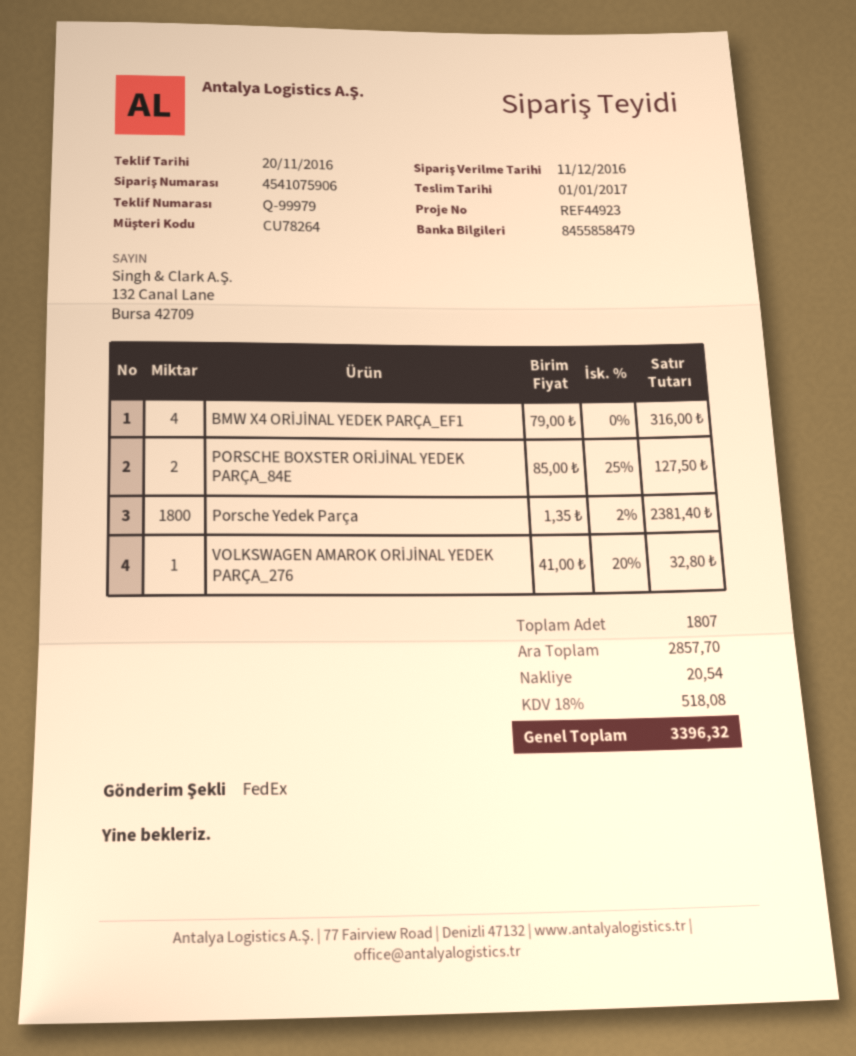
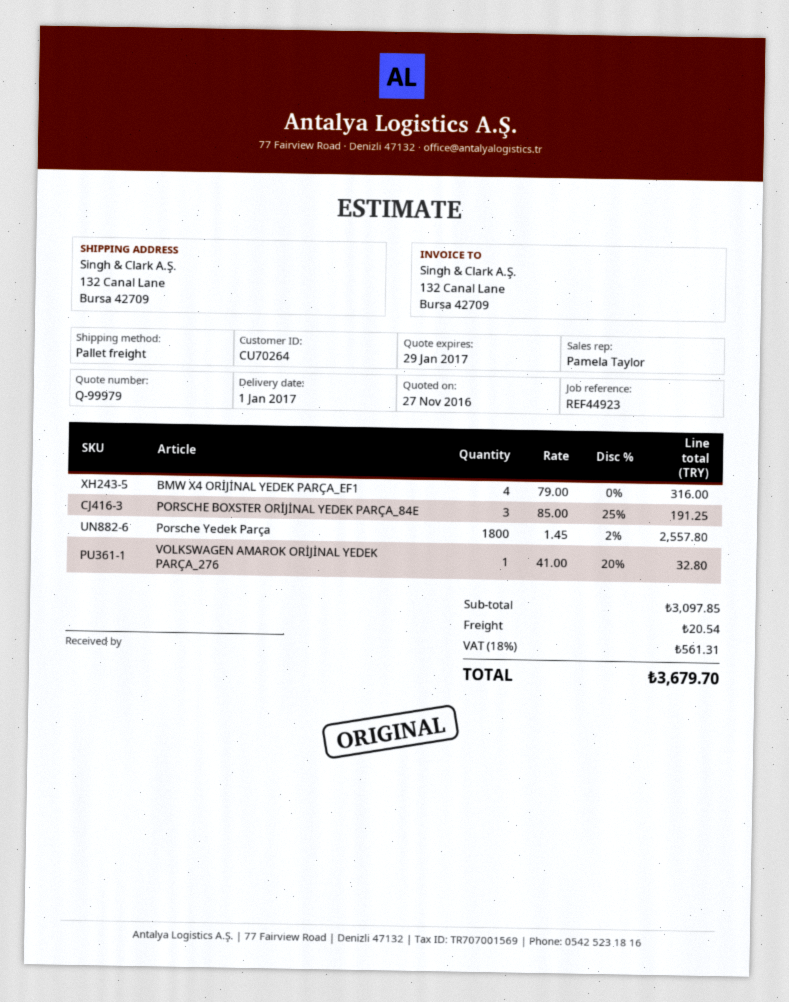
quote date: 2016-11-20 -> 2016-11-27
customer number: CU78264 -> CU70264
shipping method: FedEx -> pallet freight
PORSCHE BOXSTER ORİJİNAL YEDEK PARÇA_84E: 2 x 85.00 - 25% = 127.50 -> 3 x 85.00 - 25% = 191.25
Porsche Yedek Parça: 1800 x 1.35 - 2% = 2381.40 -> 1800 x 1.45 - 2% = 2557.80
subtotal: 2857.70 -> 3097.85
tax: 18% = 518.08 -> 18% = 561.31
total: 3396.32 -> 3679.70

